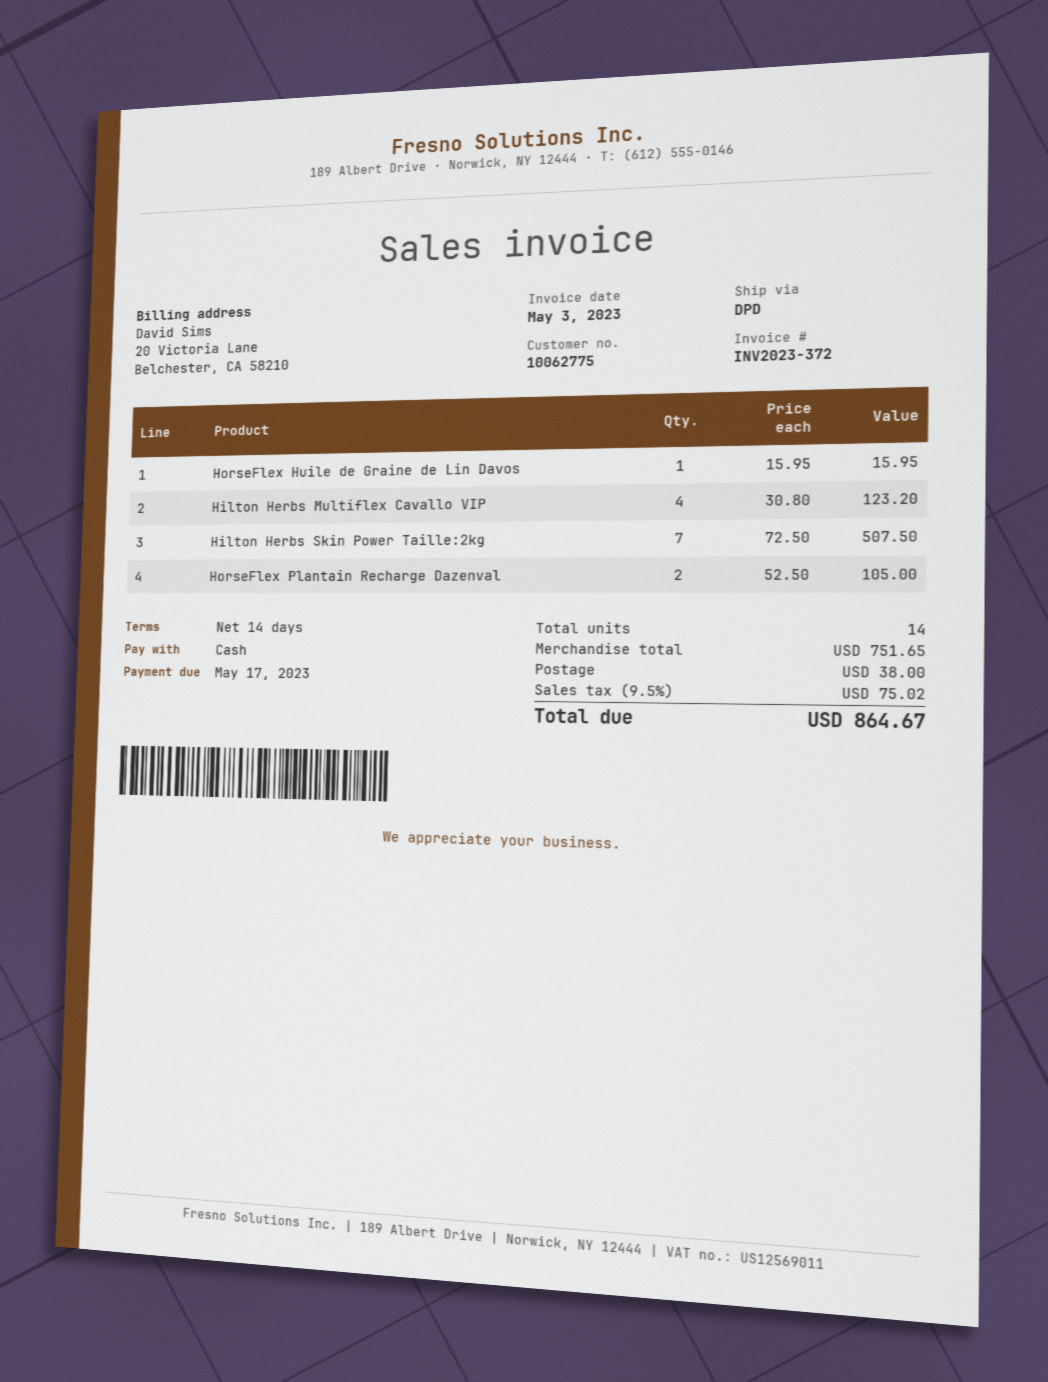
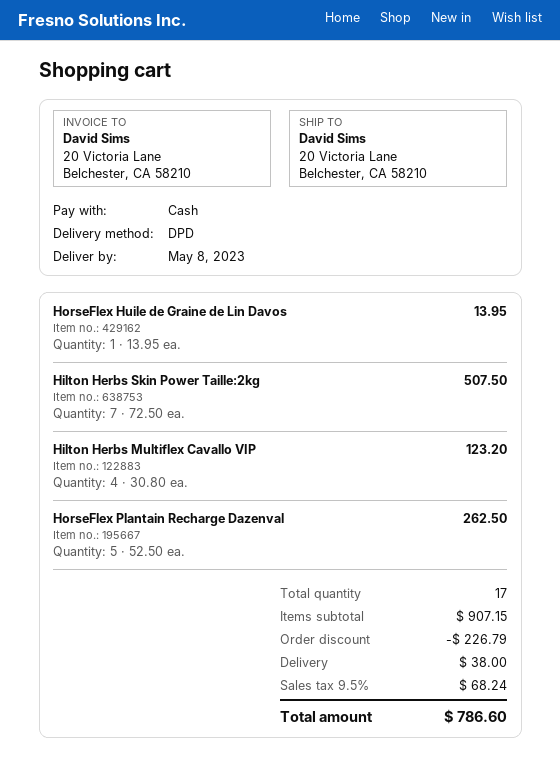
HorseFlex Huile de Graine de Lin Davos: 1 x 15.95 = 15.95 -> 1 x 13.95 = 13.95
HorseFlex Plantain Recharge Dazenval: 2 x 52.50 = 105.00 -> 5 x 52.50 = 262.50
total quantity: 14 -> 17
subtotal: 751.65 -> 907.15
discount: none -> 226.79
tax: 9.5% = 75.02 -> 9.5% = 68.24
total: 864.67 -> 786.60

